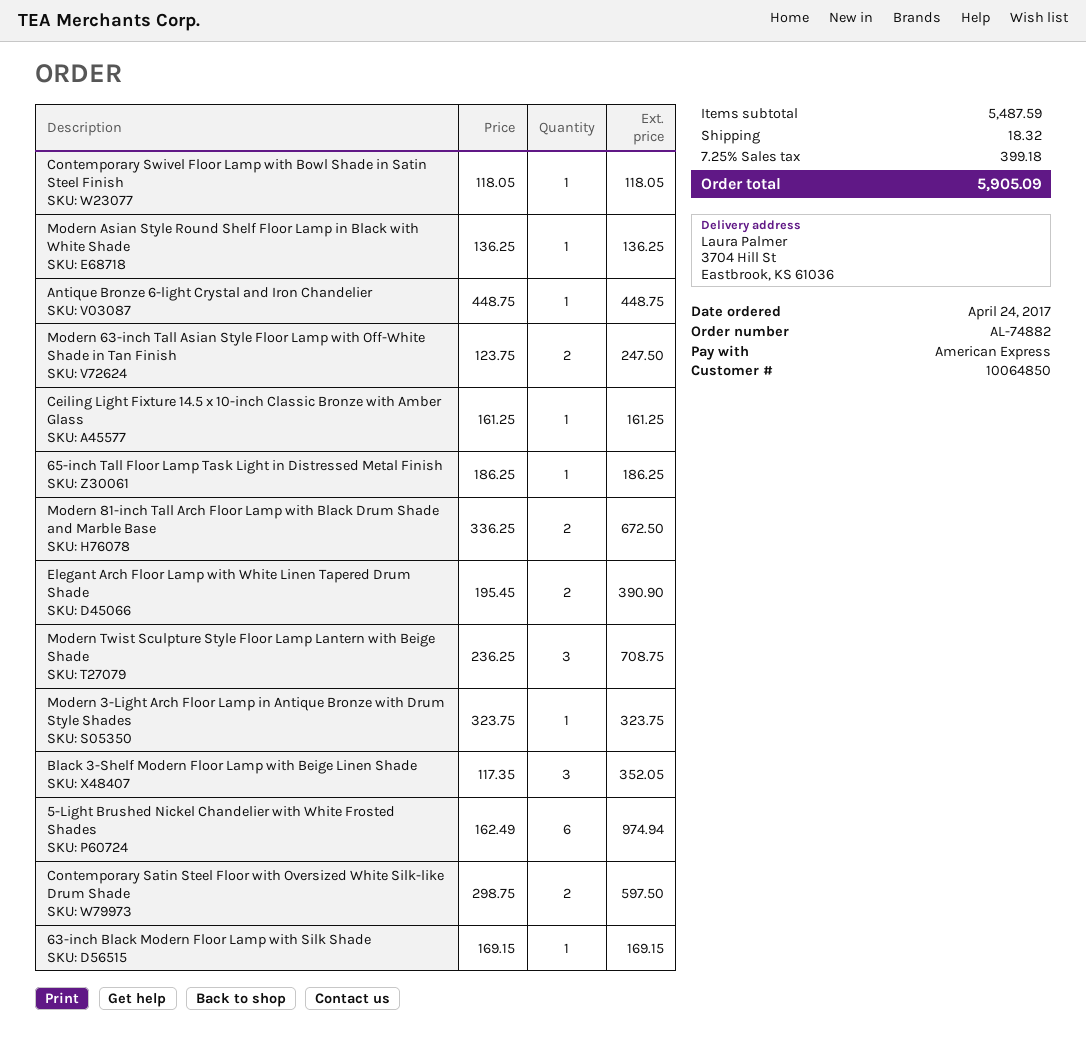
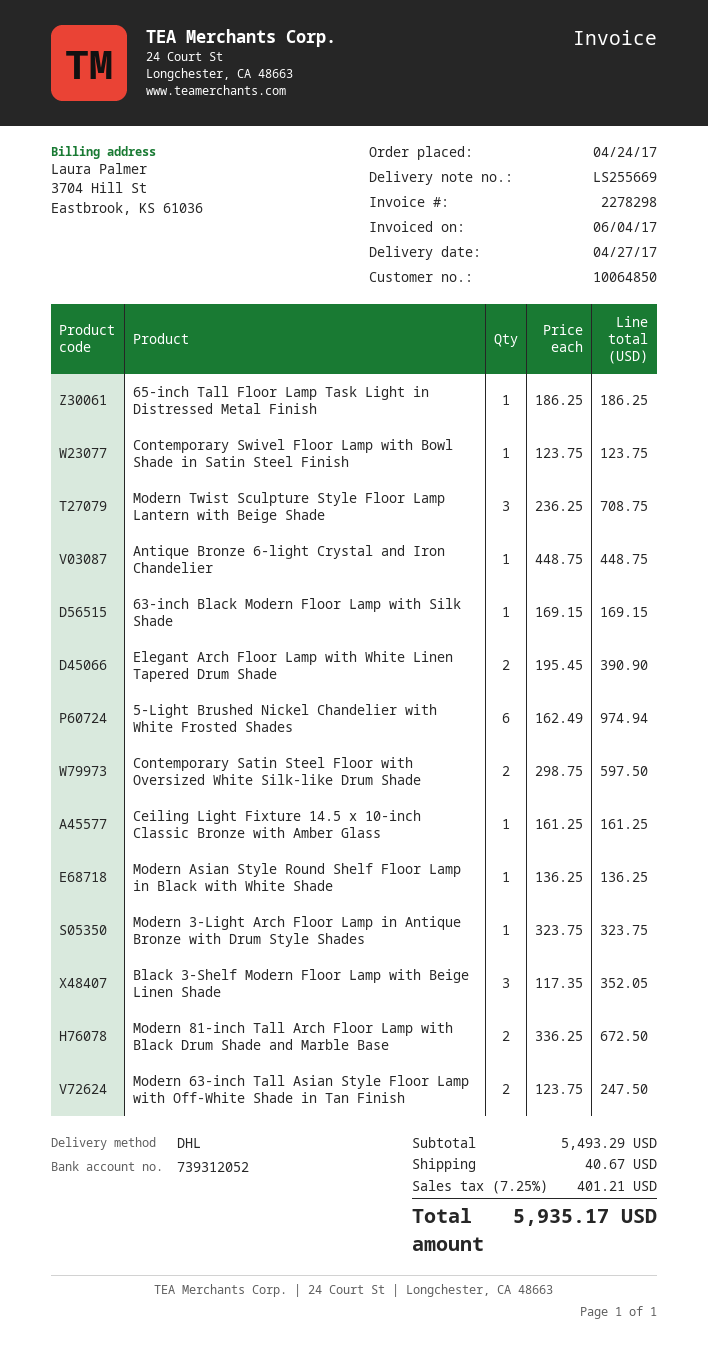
Contemporary Swivel Floor Lamp with Bowl Shade in Satin Steel Finish: 1 x 118.05 = 118.05 -> 1 x 123.75 = 123.75
subtotal: 5487.59 -> 5493.29
shipping: 18.32 -> 40.67
tax: 7.25% = 399.18 -> 7.25% = 401.21
total: 5905.09 -> 5935.17

